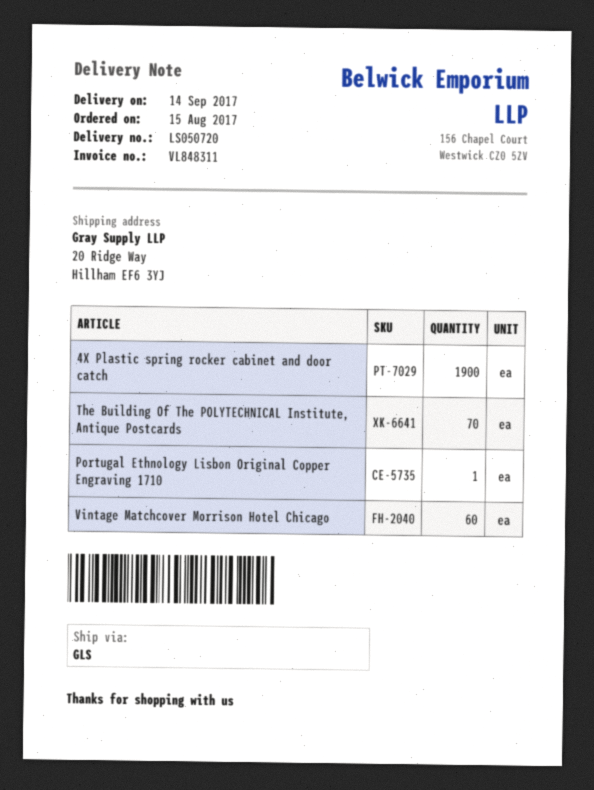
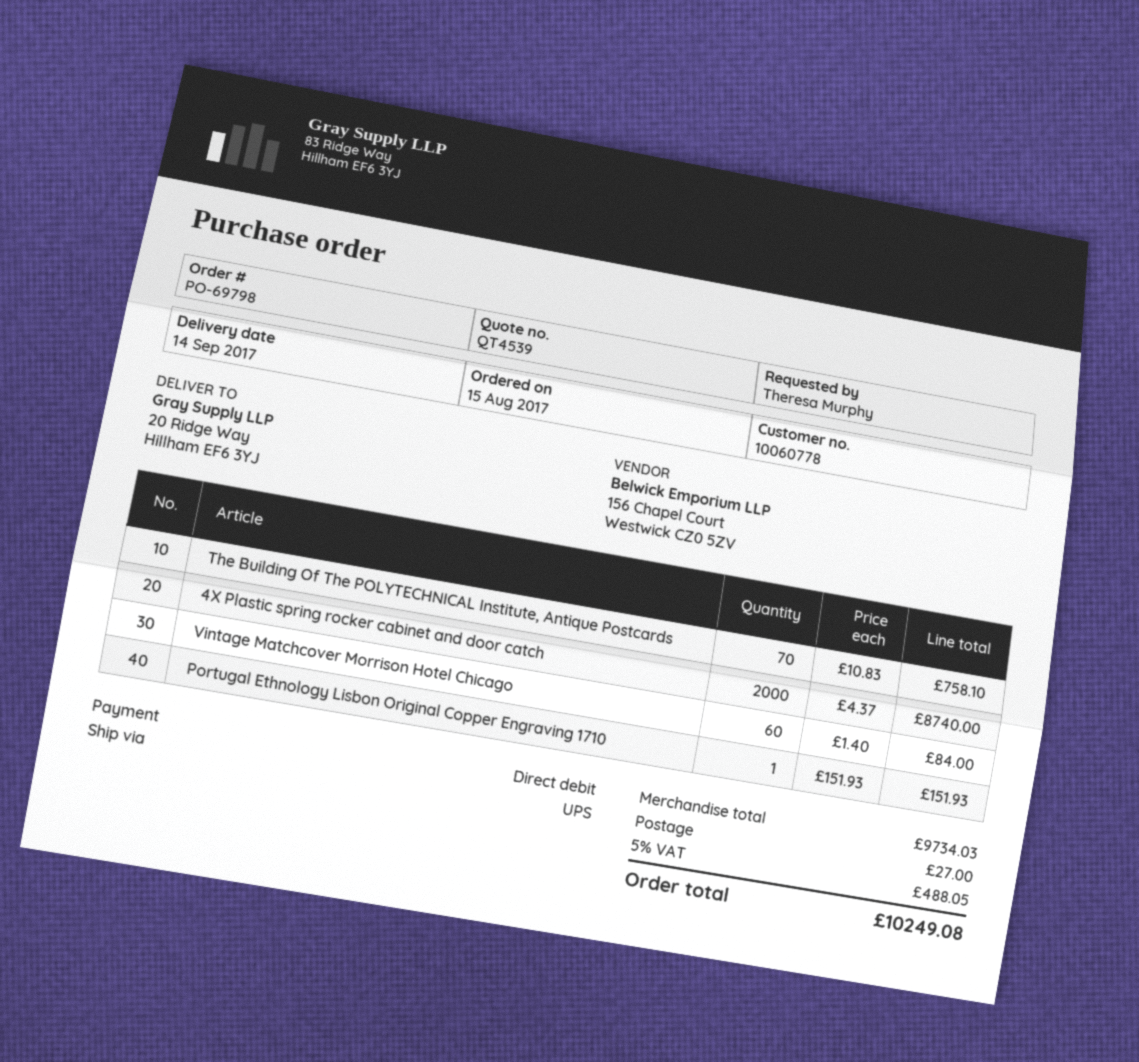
shipping method: GLS -> UPS
4X Plastic spring rocker cabinet and door catch: 1900 -> 2000

